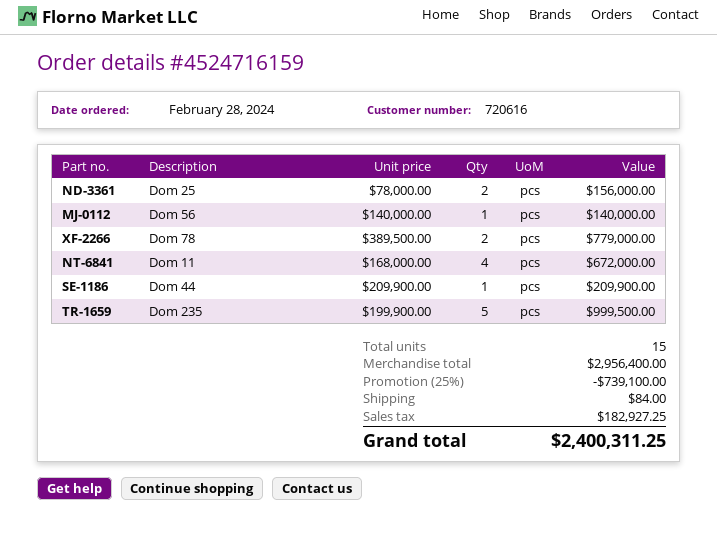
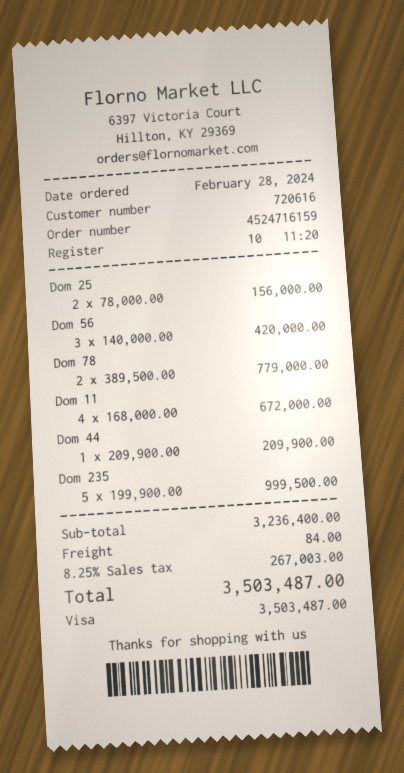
Dom 56: 1 x 140000.00 = 140000.00 -> 3 x 140000.00 = 420000.00
subtotal: 2956400.00 -> 3236400.00
discount: 25% = 739100.00 -> none
tax: 182927.25 -> 267003.00
total: 2400311.25 -> 3503487.00

